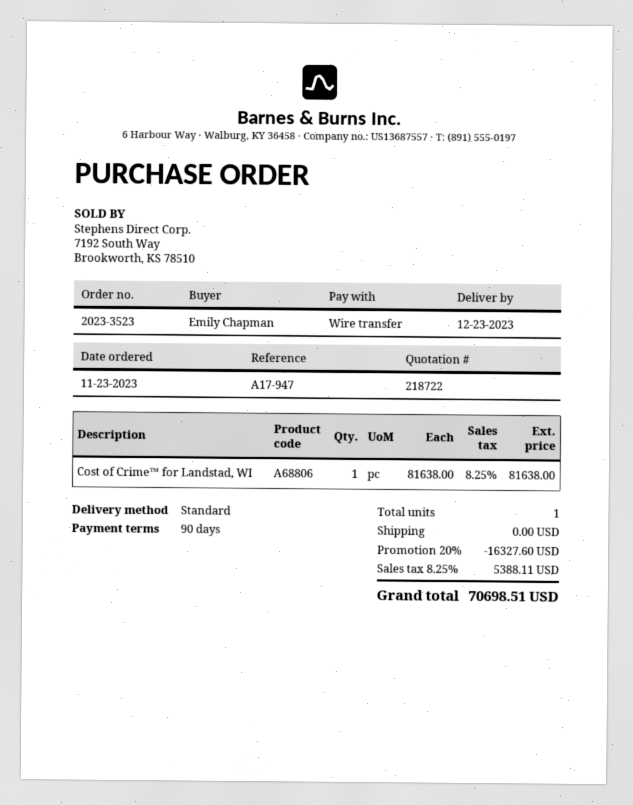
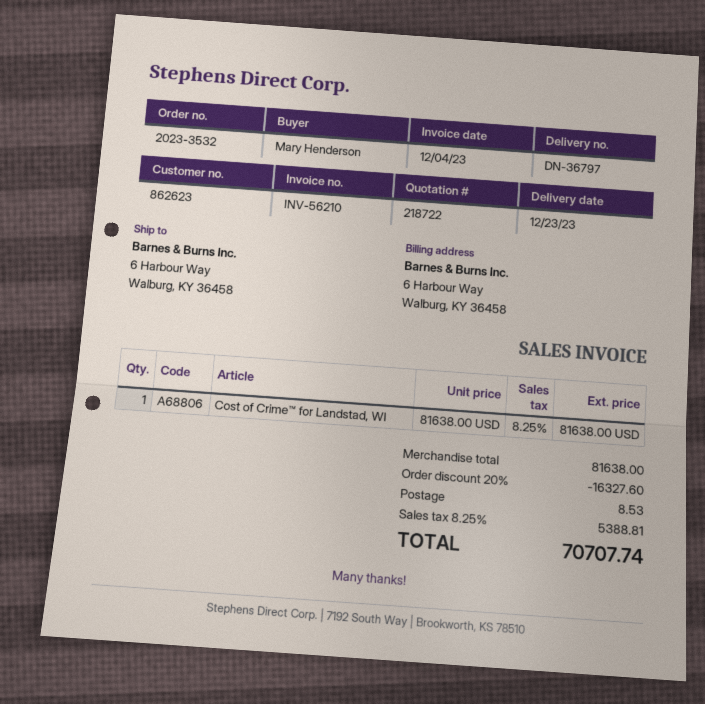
order number: 2023-3523 -> 2023-3532
ordered by: Emily Chapman -> Mary Henderson
shipping: 0.00 -> 8.53
tax: 8.25% = 5388.11 -> 8.25% = 5388.81
total: 70698.51 -> 70707.74

